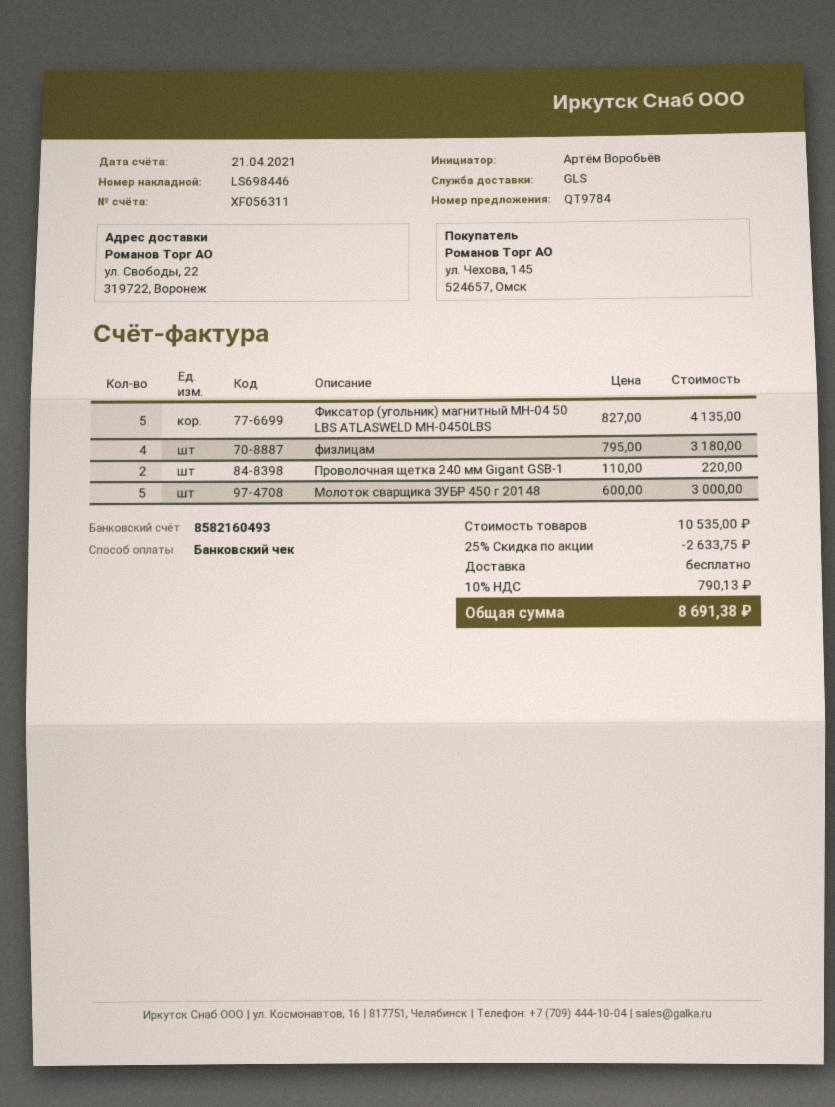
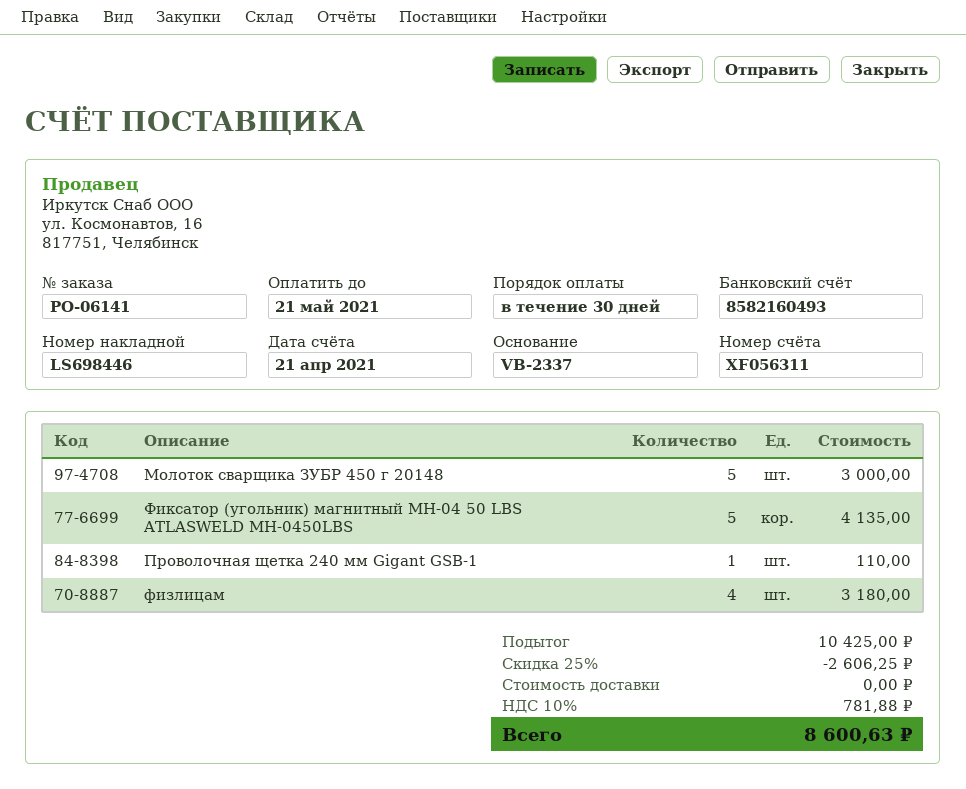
Проволочная щетка 240 мм Gigant GSB-1: 2 for 220.00 -> 1 for 110.00
subtotal: 10535.00 -> 10425.00
discount: 25% = 2633.75 -> 25% = 2606.25
tax: 10% = 790.13 -> 10% = 781.88
total: 8691.38 -> 8600.63

